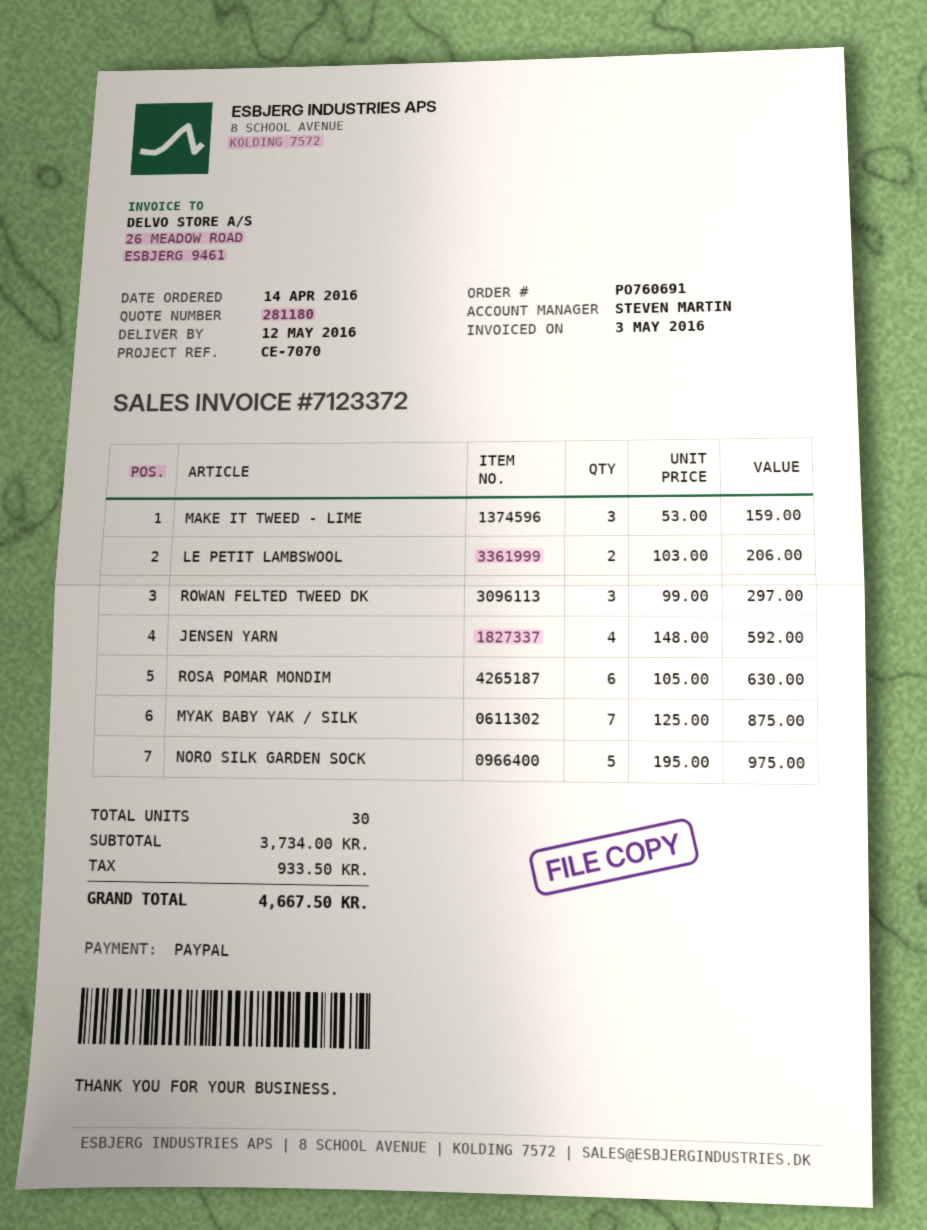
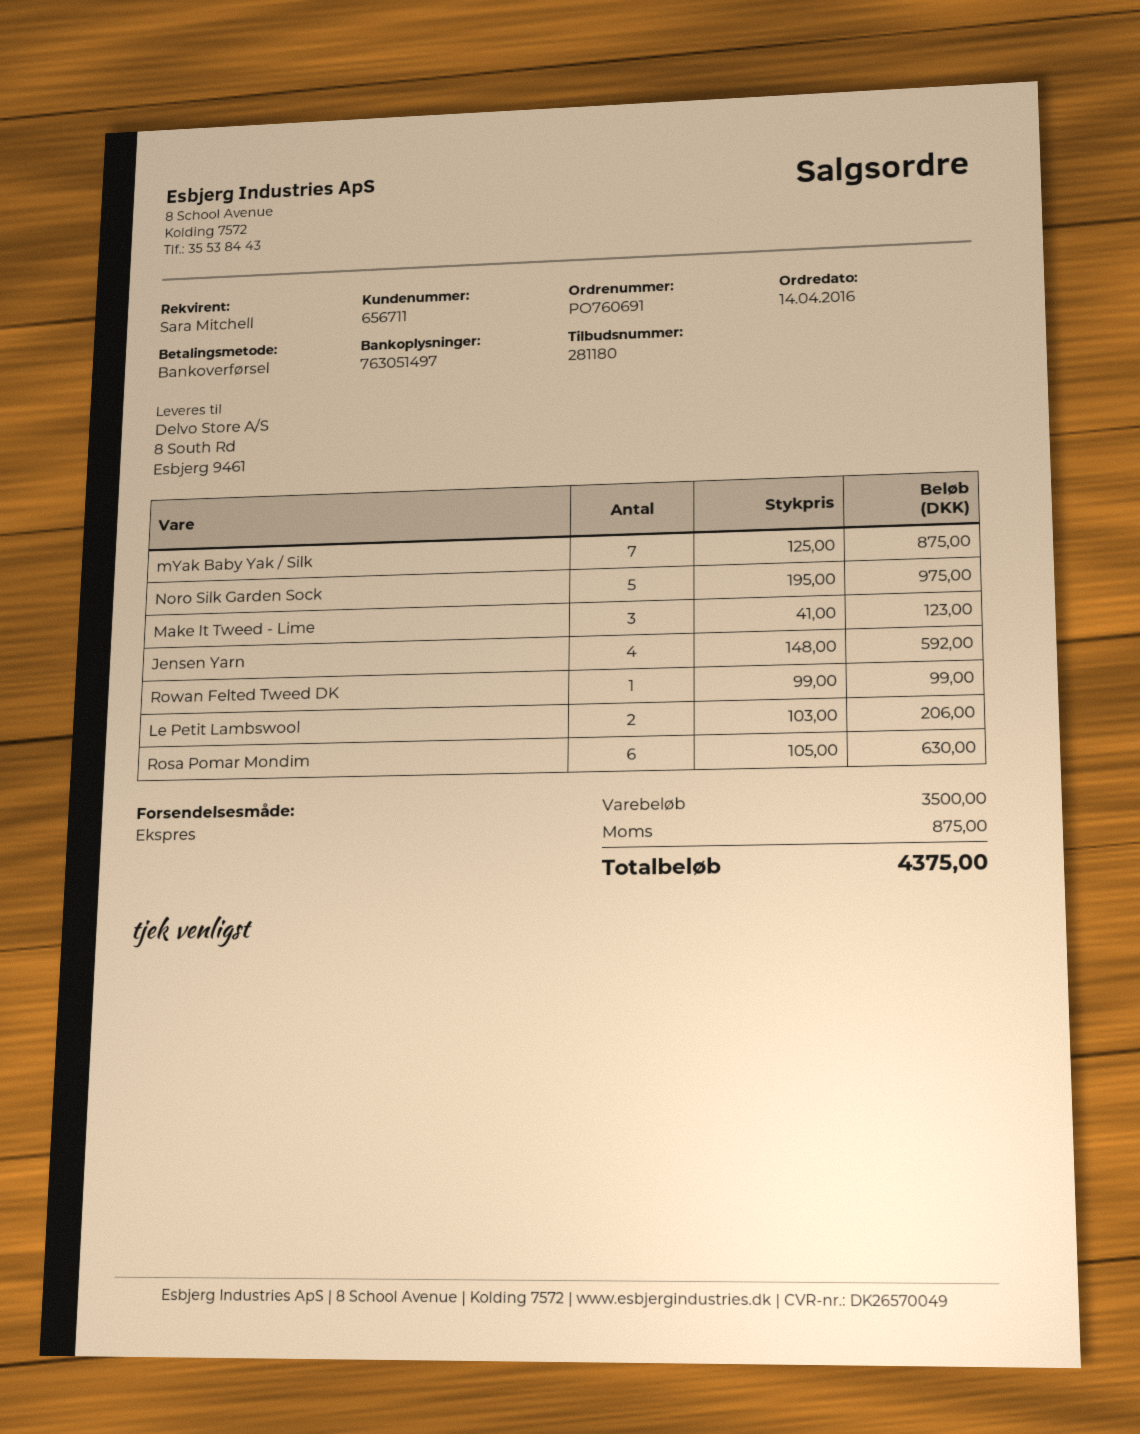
payment method: PayPal -> bank transfer
MAKE IT TWEED - LIME: 3 x 53.00 = 159.00 -> 3 x 41.00 = 123.00
ROWAN FELTED TWEED DK: 3 x 99.00 = 297.00 -> 1 x 99.00 = 99.00
subtotal: 3734.00 -> 3500.00
tax: 933.50 -> 875.00
total: 4667.50 -> 4375.00

